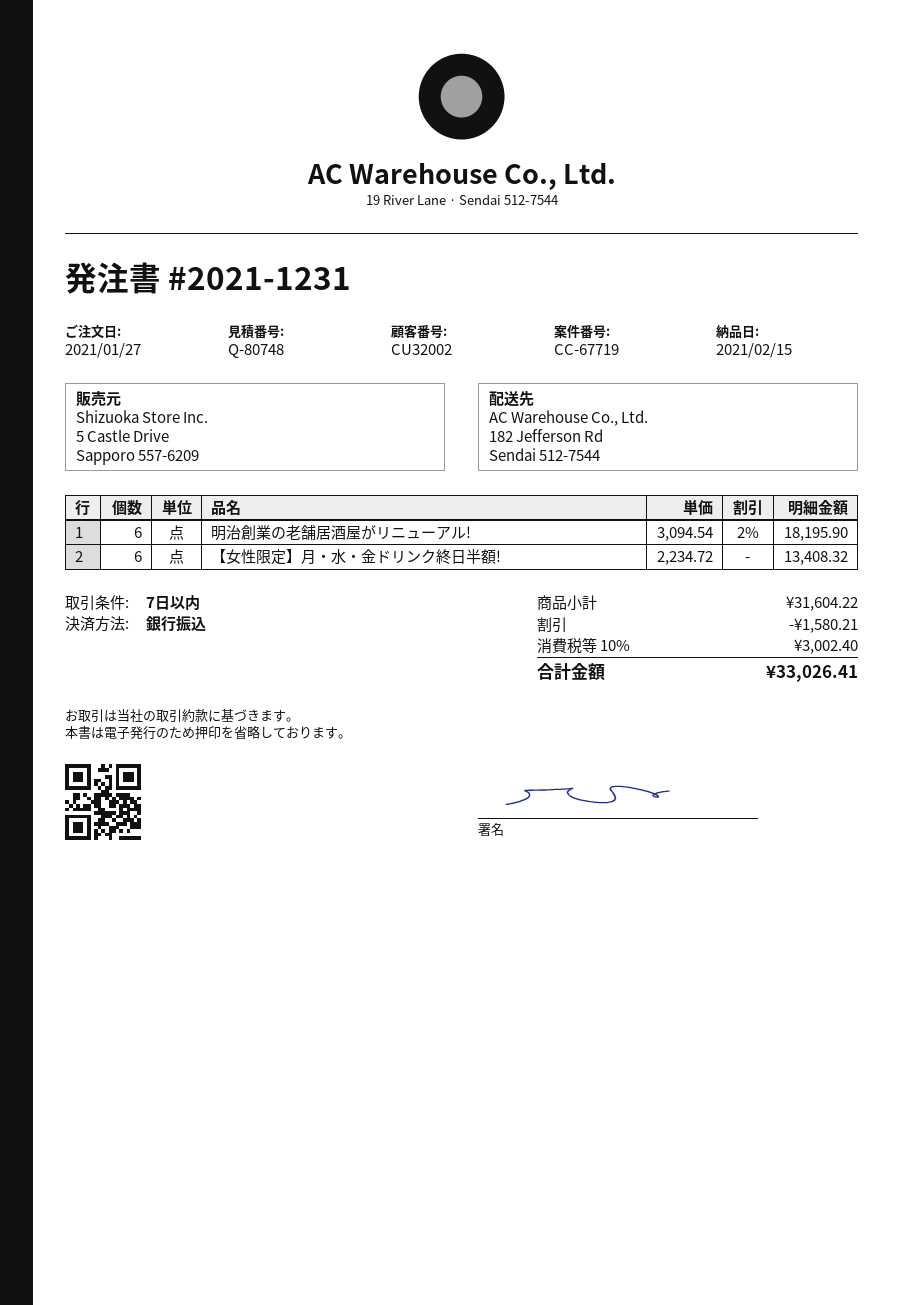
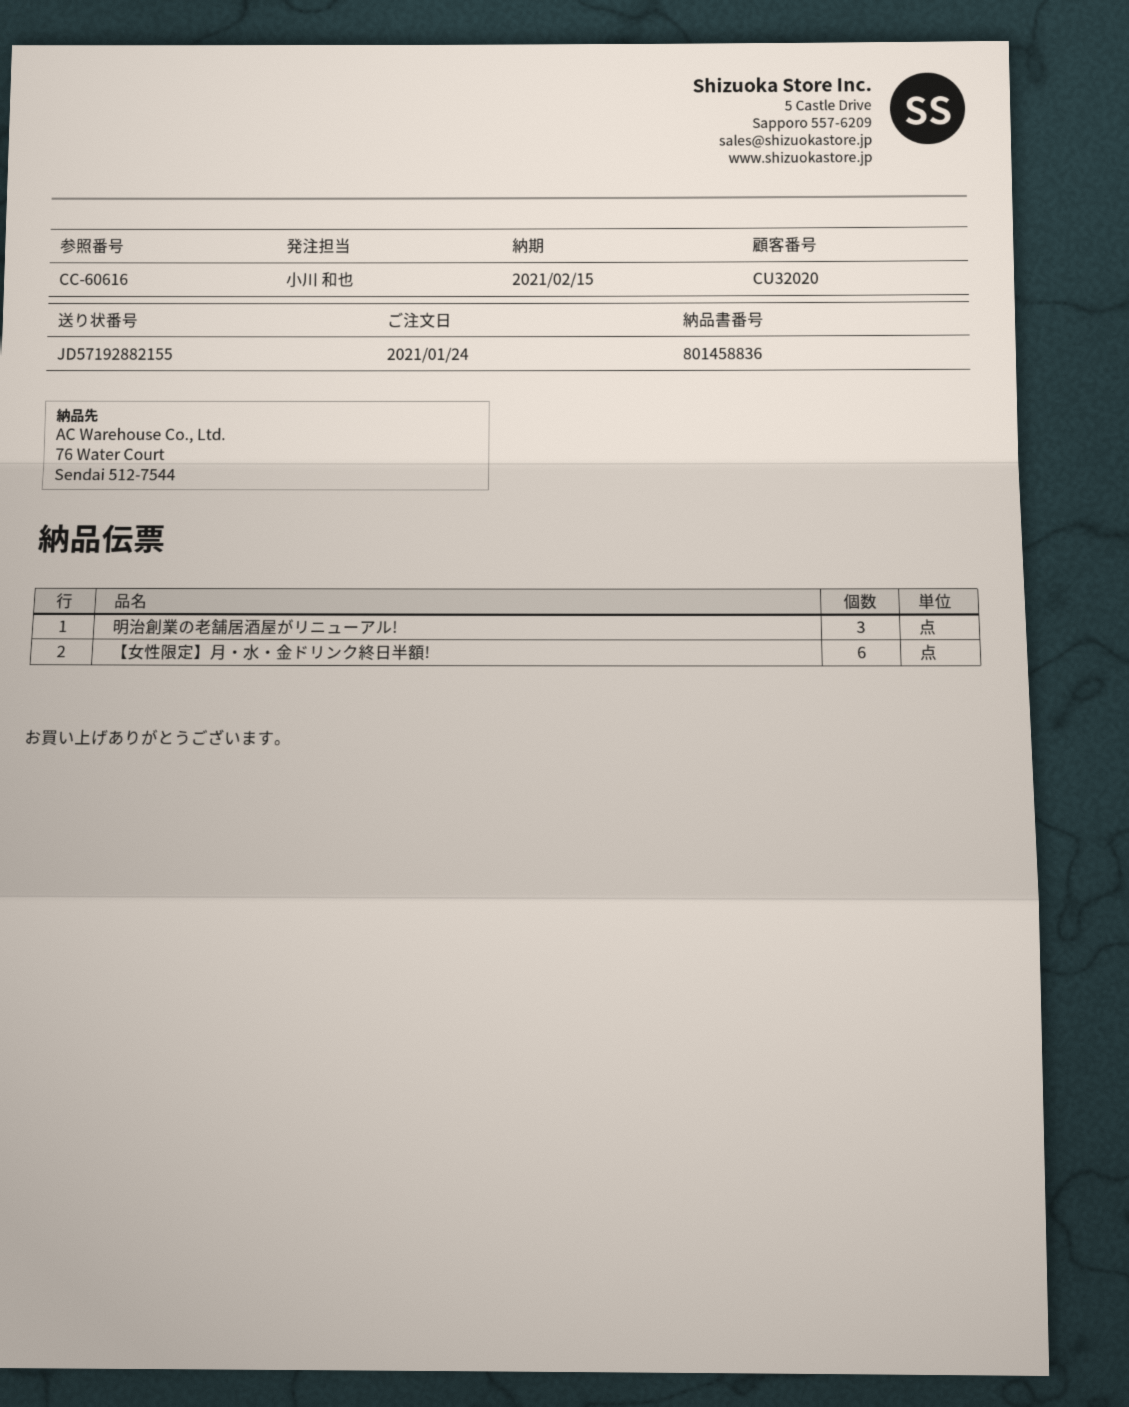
order date: 2021-01-27 -> 2021-01-24
customer number: CU32002 -> CU32020
reference: CC-67719 -> CC-60616
ship to: 182 Jefferson Rd, Sendai 512-7544 -> 76 Water Court, Sendai 512-7544
明治創業の老舗居酒屋がリニューアル!: 6 -> 3

